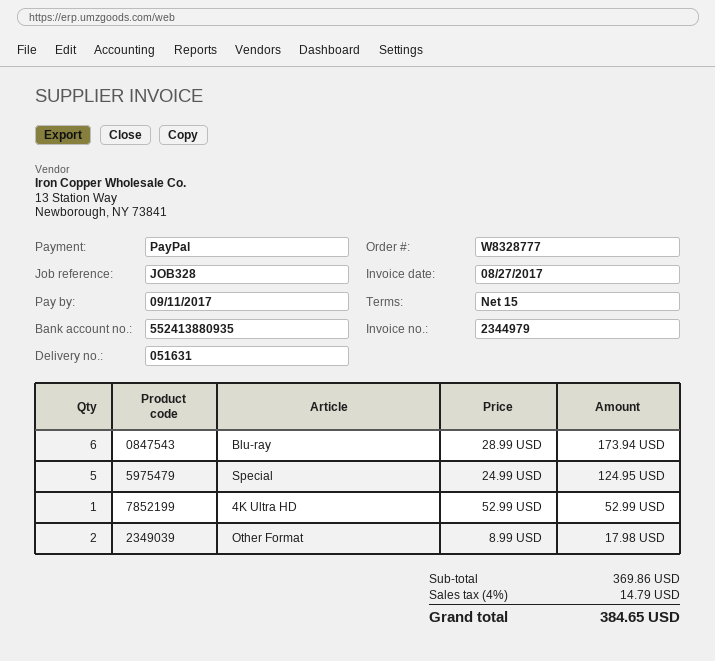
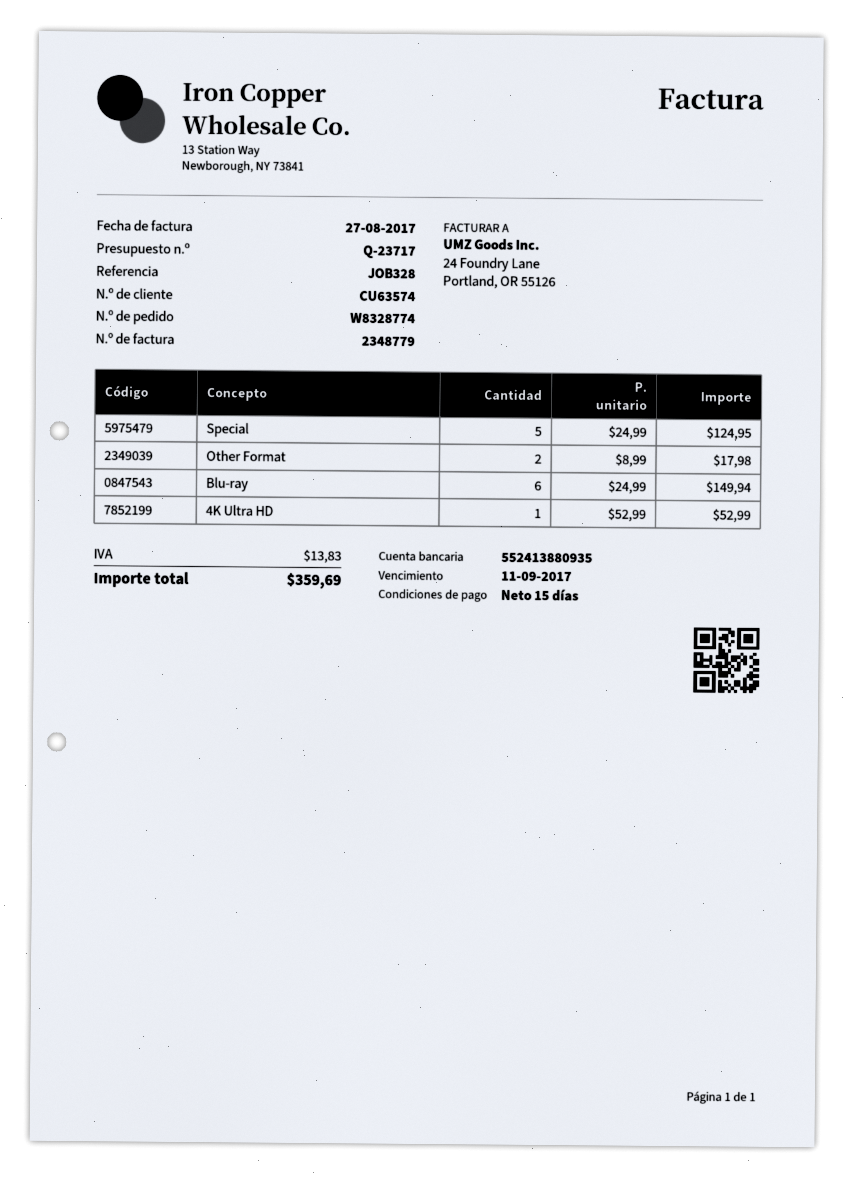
order number: W8328777 -> W8328774
invoice number: 2344979 -> 2348779
Blu-ray: 6 x 28.99 = 173.94 -> 6 x 24.99 = 149.94
tax: 14.79 -> 13.83
total: 384.65 -> 359.69

